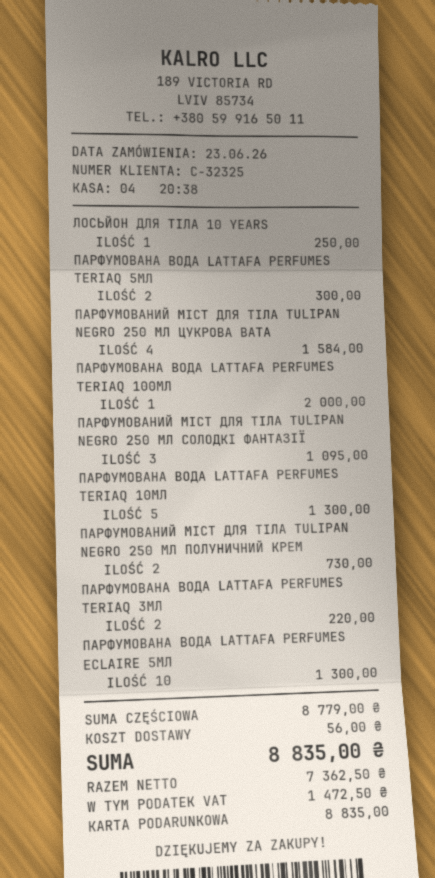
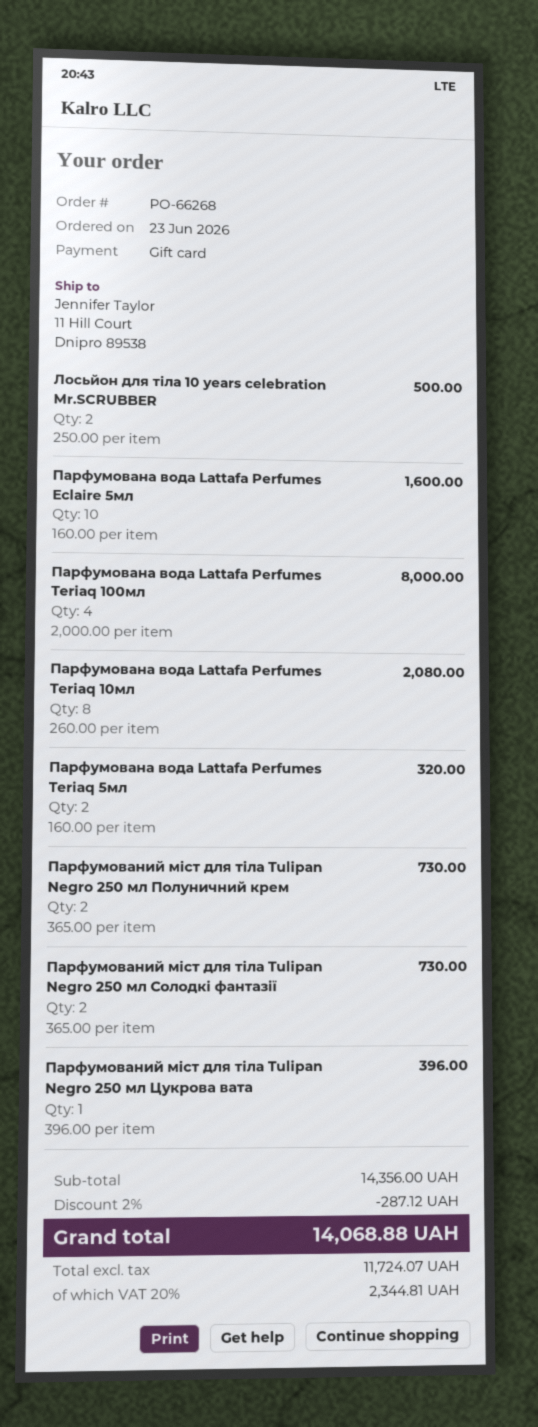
ЛОСЬЙОН ДЛЯ ТІЛА 10 YEARS: 1 for 250.00 -> 2 for 500.00
ПАРФУМОВАНА ВОДА LATTAFA PERFUMES TERIAQ 5МЛ: 2 for 300.00 -> 2 for 320.00
ПАРФУМОВАНИЙ МІСТ ДЛЯ ТІЛА TULIPAN NEGRO 250 МЛ ЦУКРОВА ВАТА: 4 for 1584.00 -> 1 for 396.00
ПАРФУМОВАНА ВОДА LATTAFA PERFUMES TERIAQ 100МЛ: 1 for 2000.00 -> 4 for 8000.00
ПАРФУМОВАНИЙ МІСТ ДЛЯ ТІЛА TULIPAN NEGRO 250 МЛ СОЛОДКІ ФАНТАЗІЇ: 3 for 1095.00 -> 2 for 730.00
ПАРФУМОВАНА ВОДА LATTAFA PERFUMES TERIAQ 10МЛ: 5 for 1300.00 -> 8 for 2080.00
ПАРФУМОВАНА ВОДА LATTAFA PERFUMES TERIAQ 3МЛ: 2 for 220.00 -> none
ПАРФУМОВАНА ВОДА LATTAFA PERFUMES ECLAIRE 5МЛ: 10 for 1300.00 -> 10 for 1600.00
subtotal: 8779.00 -> 14356.00
discount: none -> 2% = 287.12
shipping: 56.00 -> none
net: 7362.50 -> 11724.07
tax: 1472.50 -> 2344.81
total: 8835.00 -> 14068.88

